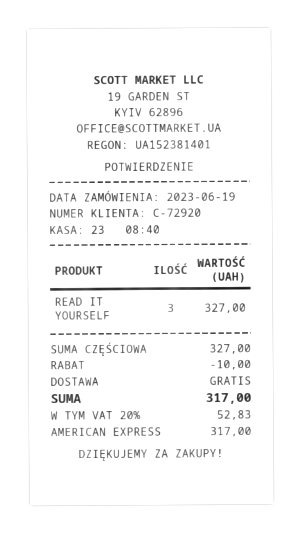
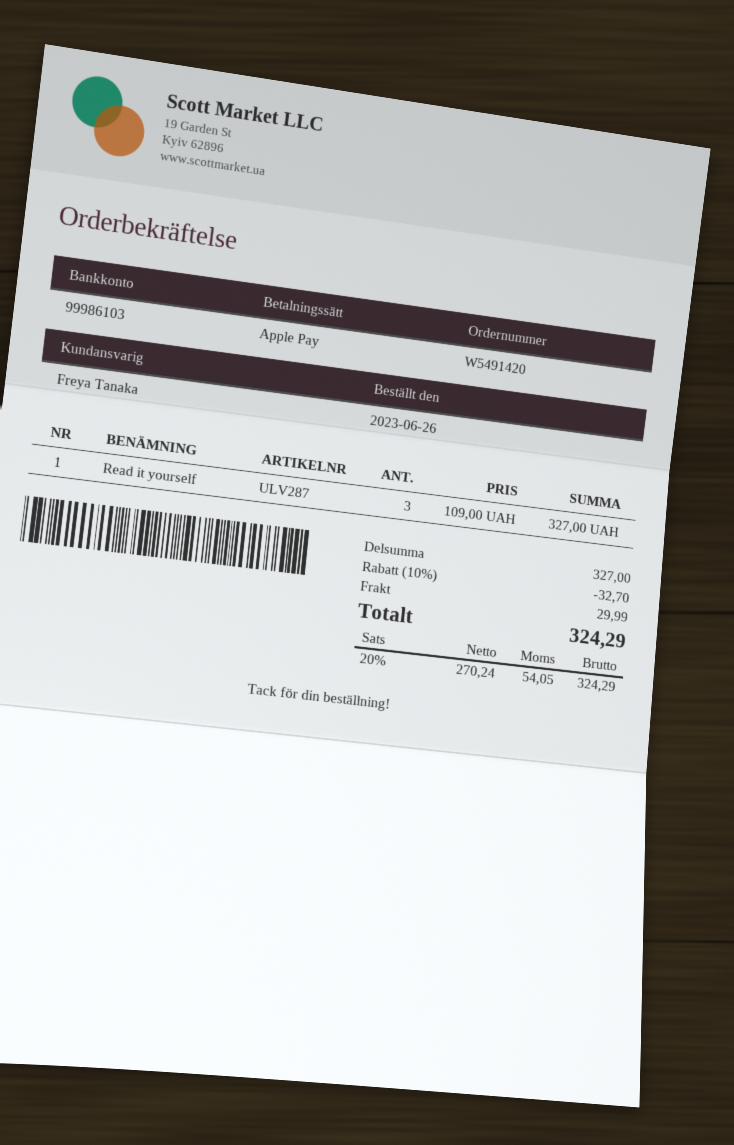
order date: 2023-06-19 -> 2023-06-26
payment method: American Express -> Apple Pay
discount: 10.00 -> 32.70
shipping: 0.00 -> 29.99
tax: 20% = 52.83 -> 20% = 54.05
total: 317.00 -> 324.29

